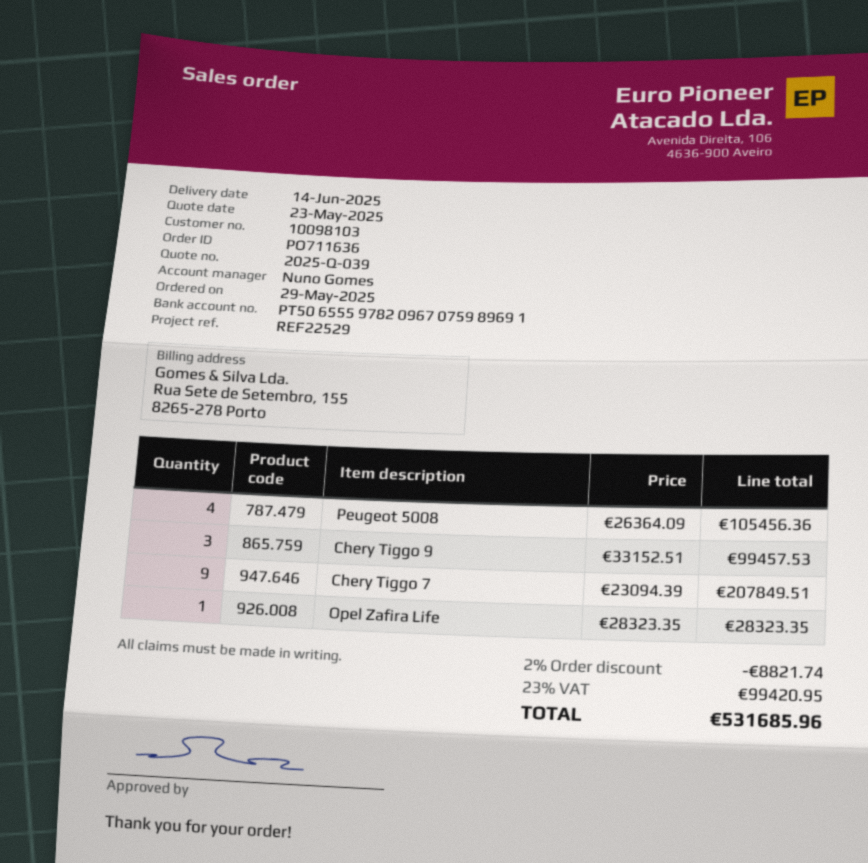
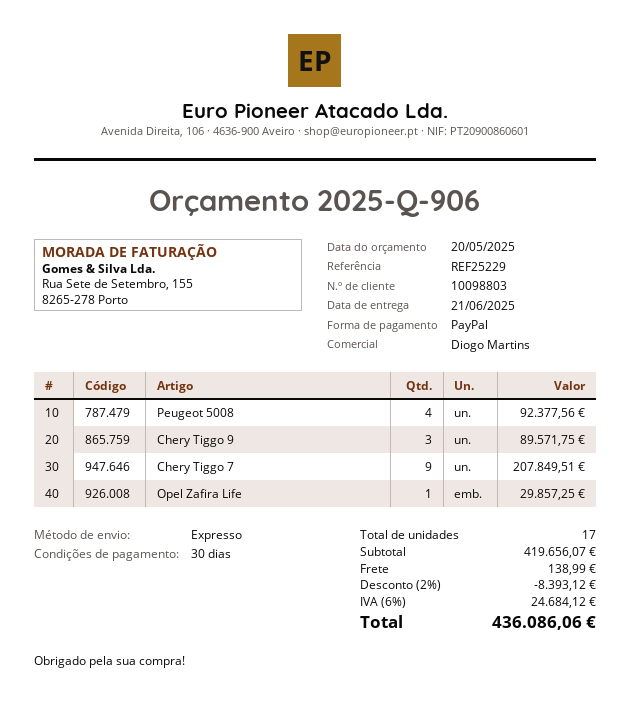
quote number: 2025-Q-039 -> 2025-Q-906
quote date: 2025-05-23 -> 2025-05-20
delivery date: 2025-06-14 -> 2025-06-21
customer number: 10098103 -> 10098803
reference: REF22529 -> REF25229
sales rep: Nuno Gomes -> Diogo Martins
Peugeot 5008: 4 for 105456.36 -> 4 for 92377.56
Chery Tiggo 9: 3 for 99457.53 -> 3 for 89571.75
Opel Zafira Life: 1 for 28323.35 -> 1 for 29857.25
discount: 2% = 8821.74 -> 2% = 8393.12
shipping: none -> 138.99
tax: 23% = 99420.95 -> 6% = 24684.12
total: 531685.96 -> 436086.06

